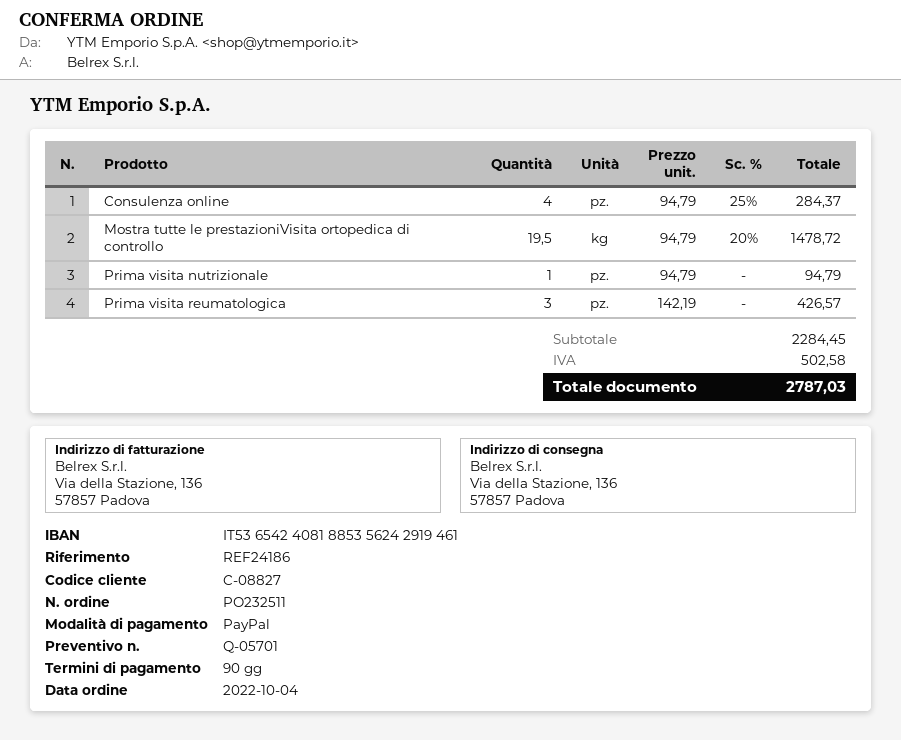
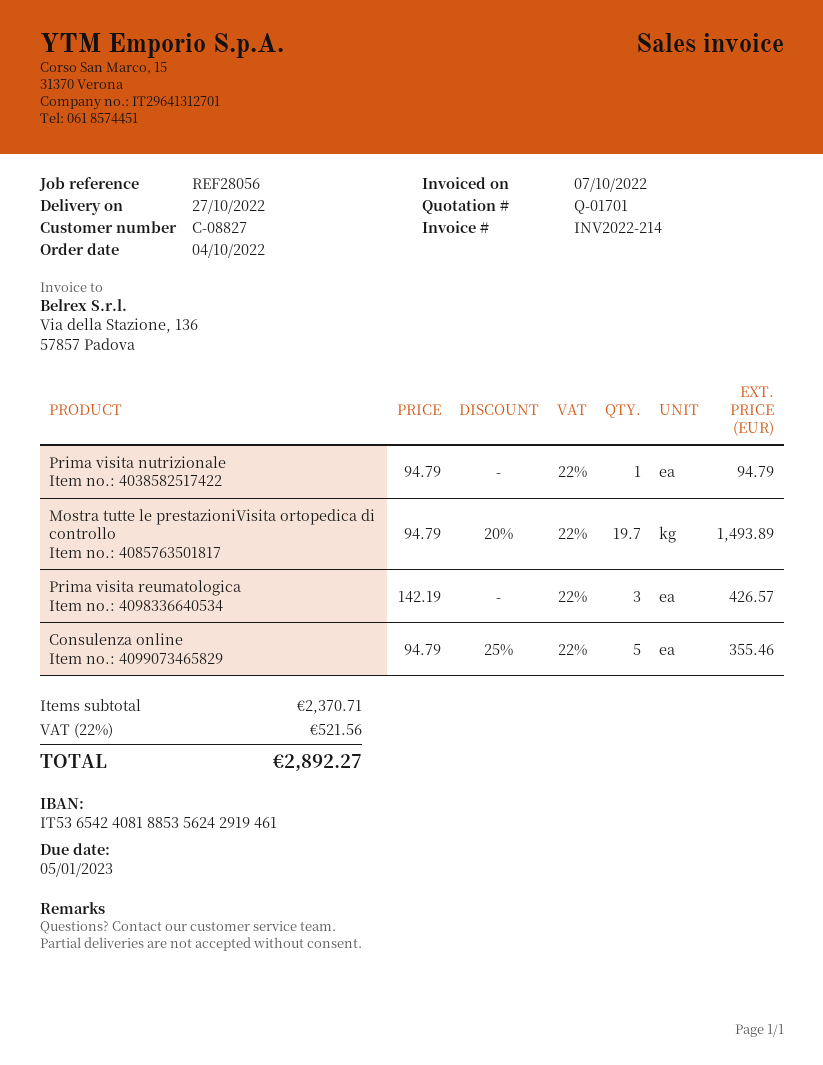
quote number: Q-05701 -> Q-01701
reference: REF24186 -> REF28056
Consulenza online: 4 x 94.79 - 25% = 284.37 -> 5 x 94.79 - 25% = 355.46
Mostra tutte le prestazioniVisita ortopedica di controllo: 19.5 x 94.79 - 20% = 1478.72 -> 19.7 x 94.79 - 20% = 1493.89
subtotal: 2284.45 -> 2370.71
tax: 502.58 -> 521.56
total: 2787.03 -> 2892.27

